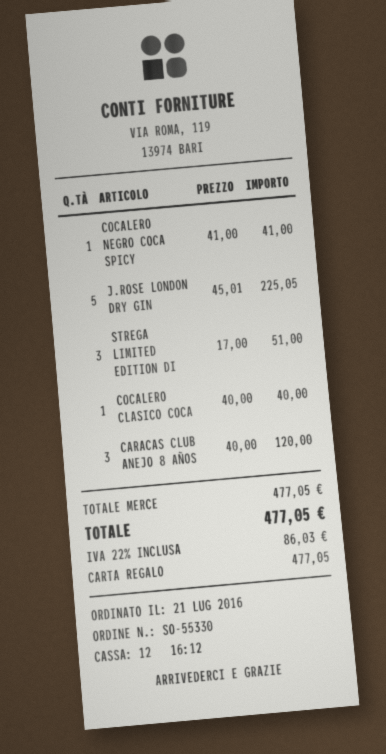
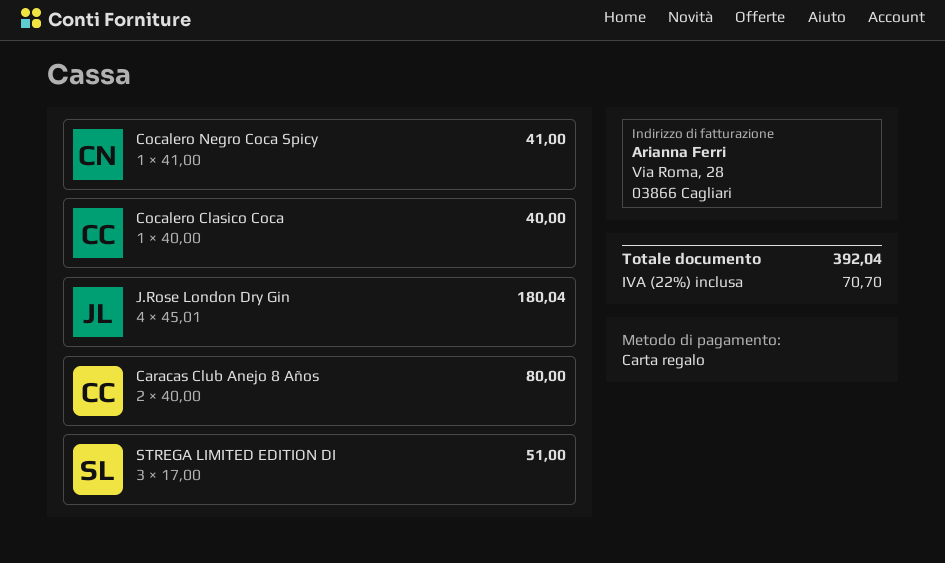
J.ROSE LONDON DRY GIN: 5 x 45.01 = 225.05 -> 4 x 45.01 = 180.04
CARACAS CLUB ANEJO 8 AÑOS: 3 x 40.00 = 120.00 -> 2 x 40.00 = 80.00
tax: 22% = 86.03 -> 22% = 70.70
total: 477.05 -> 392.04

